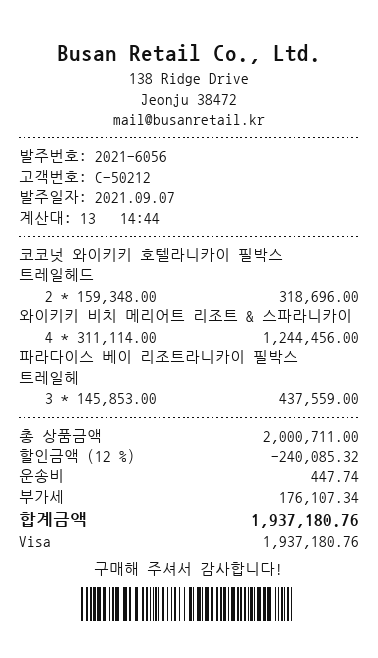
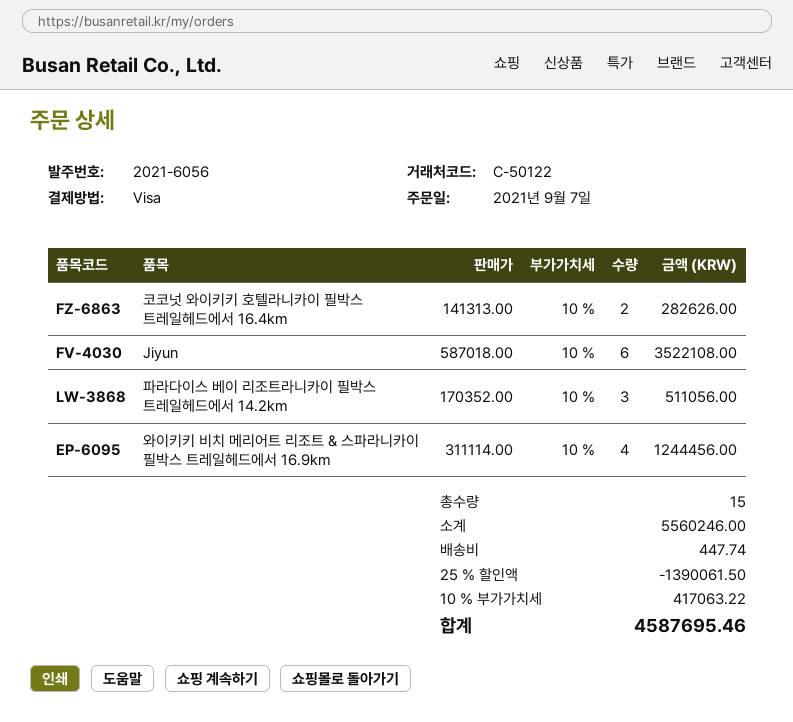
customer number: C-50212 -> C-50122
코코넛 와이키키 호텔라니카이 필박스 트레일헤드: 2 x 159348.00 = 318696.00 -> 2 x 141313.00 = 282626.00
파라다이스 베이 리조트라니카이 필박스 트레일헤: 3 x 145853.00 = 437559.00 -> 3 x 170352.00 = 511056.00
Jiyun: none -> 6 x 587018.00 = 3522108.00
subtotal: 2000711.00 -> 5560246.00
discount: 12% = 240085.32 -> 25% = 1390061.50
tax: 176107.34 -> 417063.22
total: 1937180.76 -> 4587695.46

